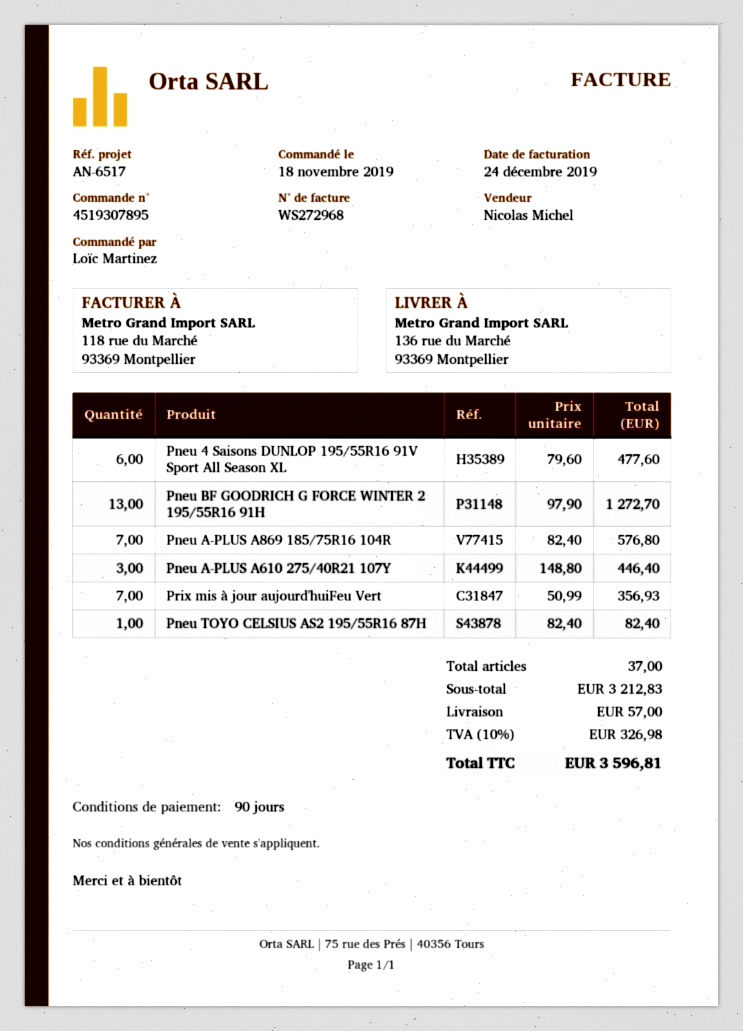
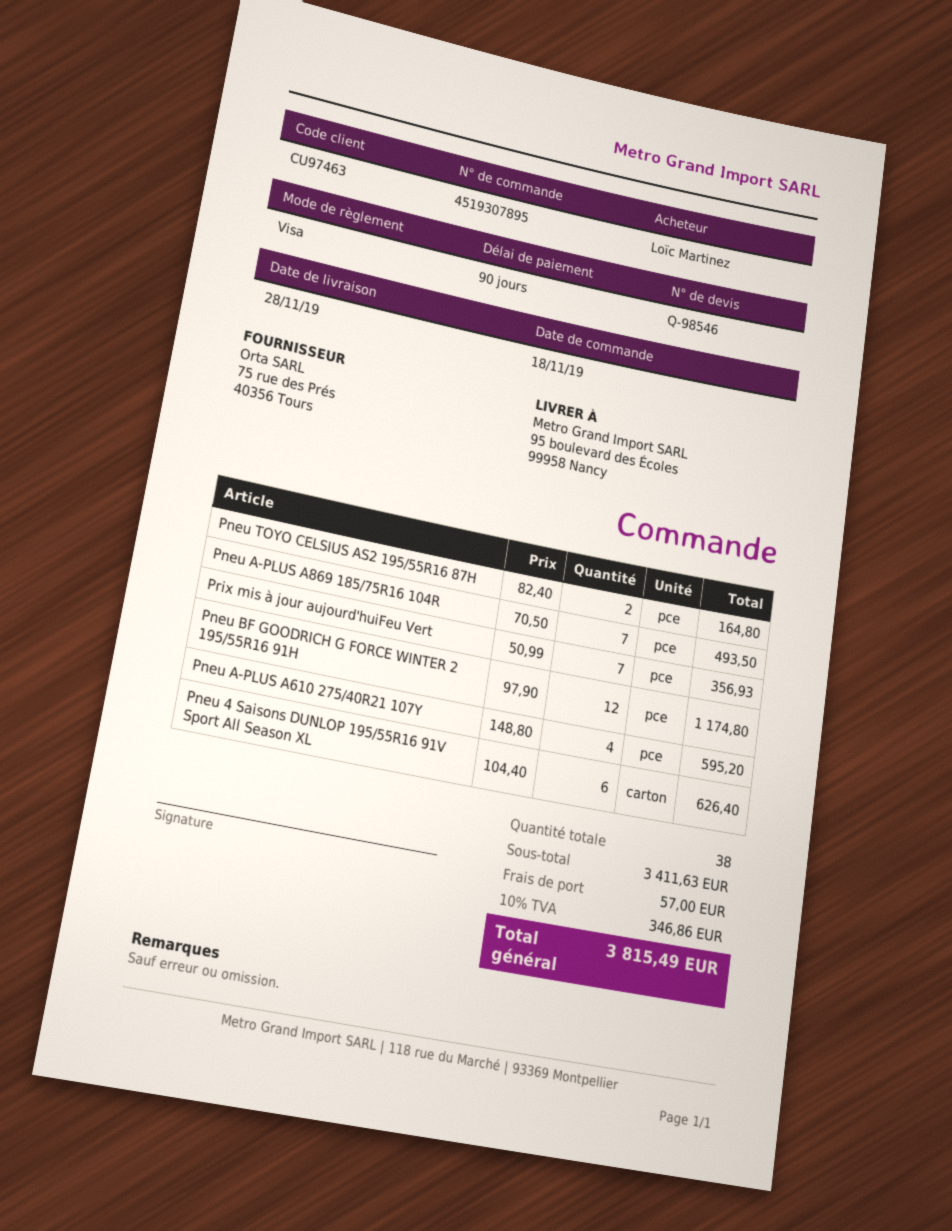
ship to: 136 rue du Marché, 93369 Montpellier -> 95 boulevard des Écoles, 99958 Nancy
Pneu 4 Saisons DUNLOP 195/55R16 91V Sport All Season XL: 6 x 79.60 = 477.60 -> 6 x 104.40 = 626.40
Pneu BF GOODRICH G FORCE WINTER 2 195/55R16 91H: 13 x 97.90 = 1272.70 -> 12 x 97.90 = 1174.80
Pneu A-PLUS A869 185/75R16 104R: 7 x 82.40 = 576.80 -> 7 x 70.50 = 493.50
Pneu A-PLUS A610 275/40R21 107Y: 3 x 148.80 = 446.40 -> 4 x 148.80 = 595.20
Pneu TOYO CELSIUS AS2 195/55R16 87H: 1 x 82.40 = 82.40 -> 2 x 82.40 = 164.80
total quantity: 37 -> 38
subtotal: 3212.83 -> 3411.63
tax: 10% = 326.98 -> 10% = 346.86
total: 3596.81 -> 3815.49

